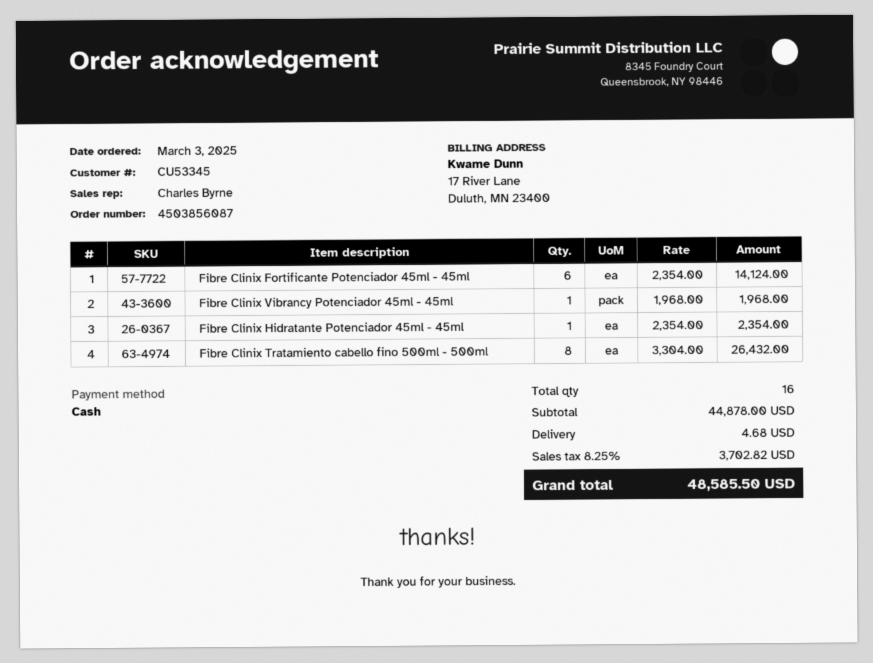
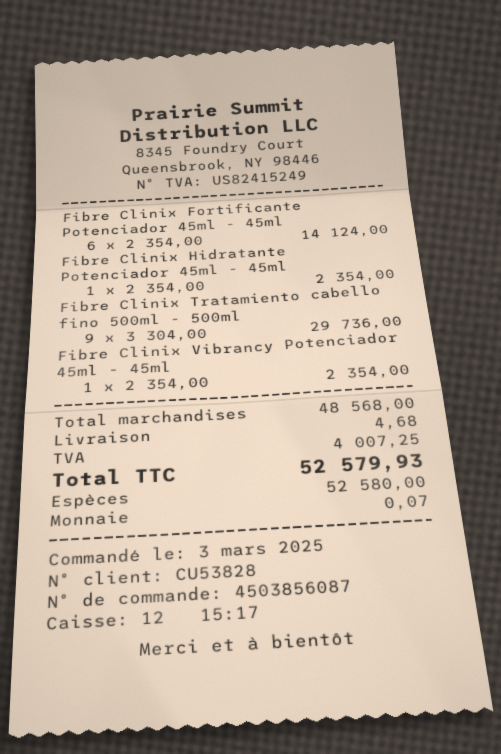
customer number: CU53345 -> CU53828
Fibre Clinix Vibrancy Potenciador 45ml - 45ml: 1 x 1968.00 = 1968.00 -> 1 x 2354.00 = 2354.00
Fibre Clinix Tratamiento cabello fino 500ml - 500ml: 8 x 3304.00 = 26432.00 -> 9 x 3304.00 = 29736.00
subtotal: 44878.00 -> 48568.00
tax: 3702.82 -> 4007.25
total: 48585.50 -> 52579.93

